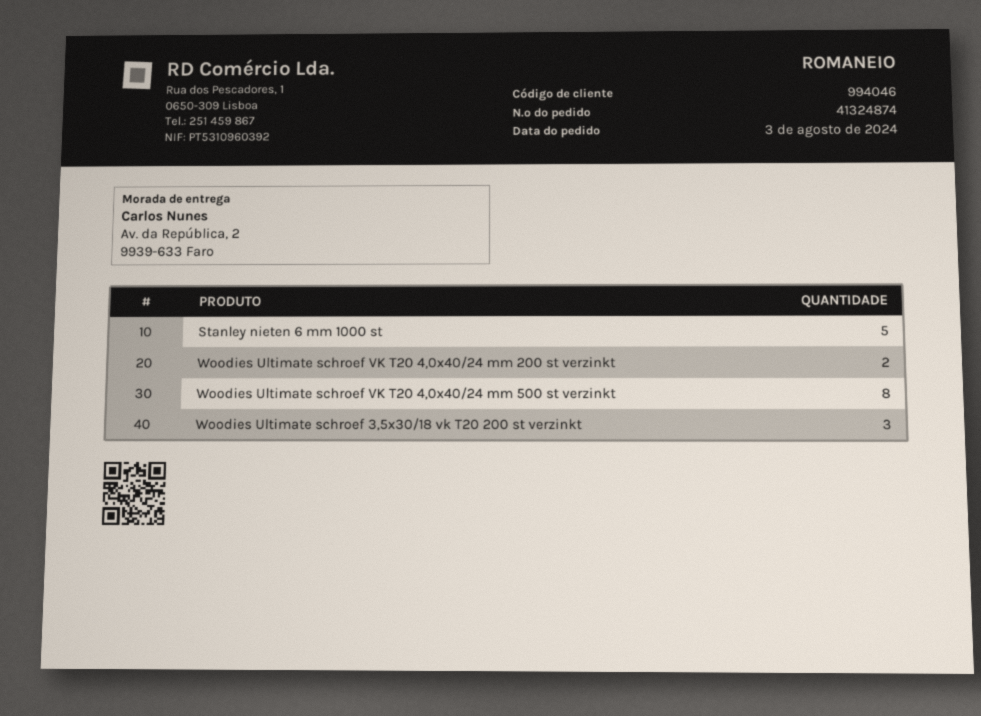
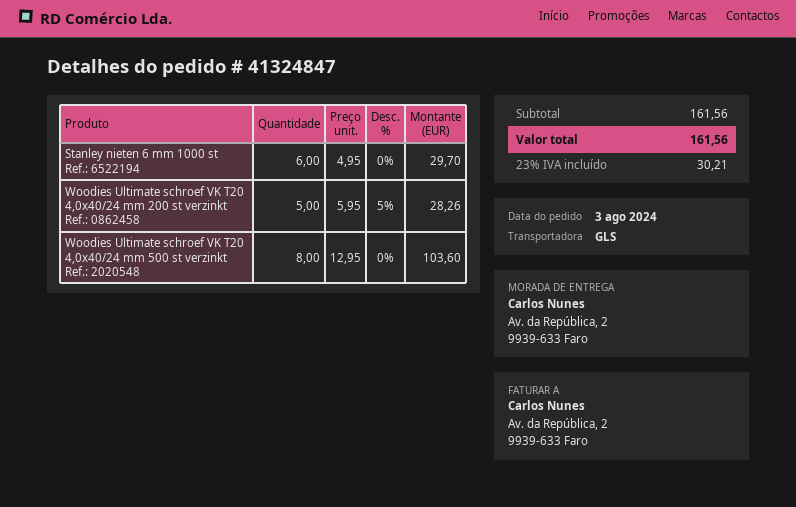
order number: 41324874 -> 41324847
Stanley nieten 6 mm 1000 st: 5 -> 6
Woodies Ultimate schroef VK T20 4,0x40/24 mm 200 st verzinkt: 2 -> 5
Woodies Ultimate schroef 3,5x30/18 vk T20 200 st verzinkt: 3 -> none

